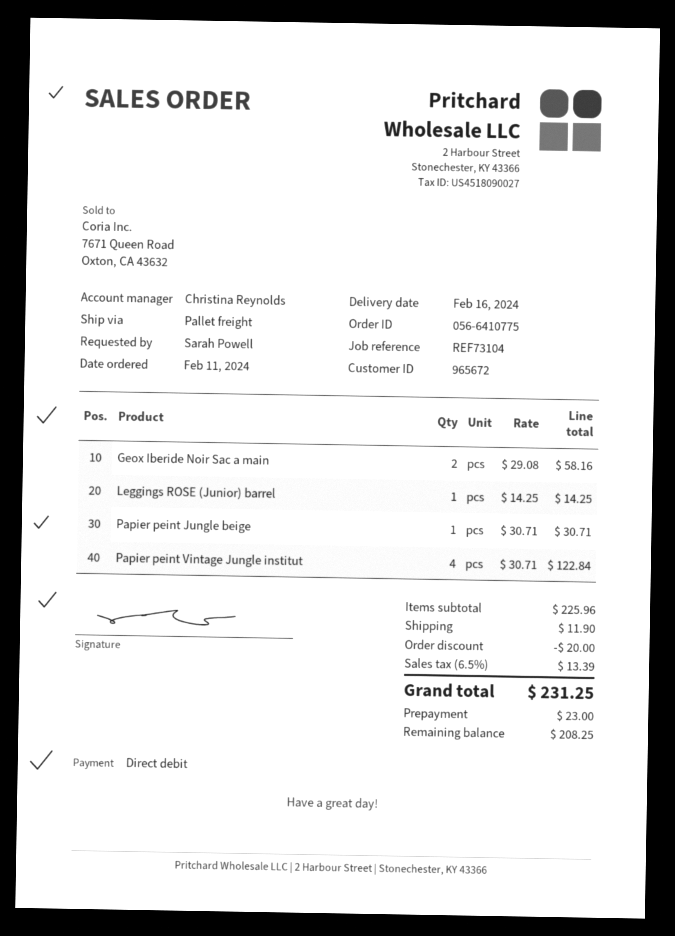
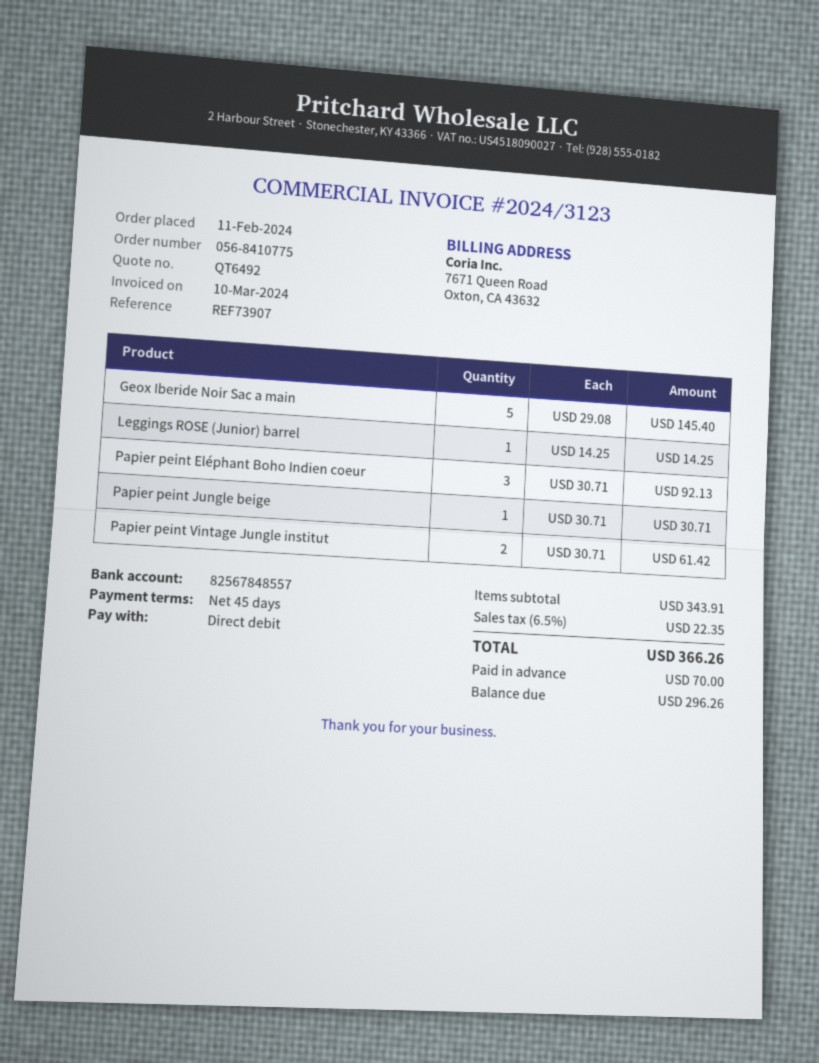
order number: 056-6410775 -> 056-8410775
reference: REF73104 -> REF73907
Geox Iberide Noir Sac a main: 2 x 29.08 = 58.16 -> 5 x 29.08 = 145.40
Papier peint Vintage Jungle institut: 4 x 30.71 = 122.84 -> 2 x 30.71 = 61.42
Papier peint Eléphant Boho Indien coeur: none -> 3 x 30.71 = 92.13
subtotal: 225.96 -> 343.91
discount: 20.00 -> none
shipping: 11.90 -> none
tax: 6.5% = 13.39 -> 6.5% = 22.35
total: 231.25 -> 366.26
deposit: 23.00 -> 70.00
balance: 208.25 -> 296.26

